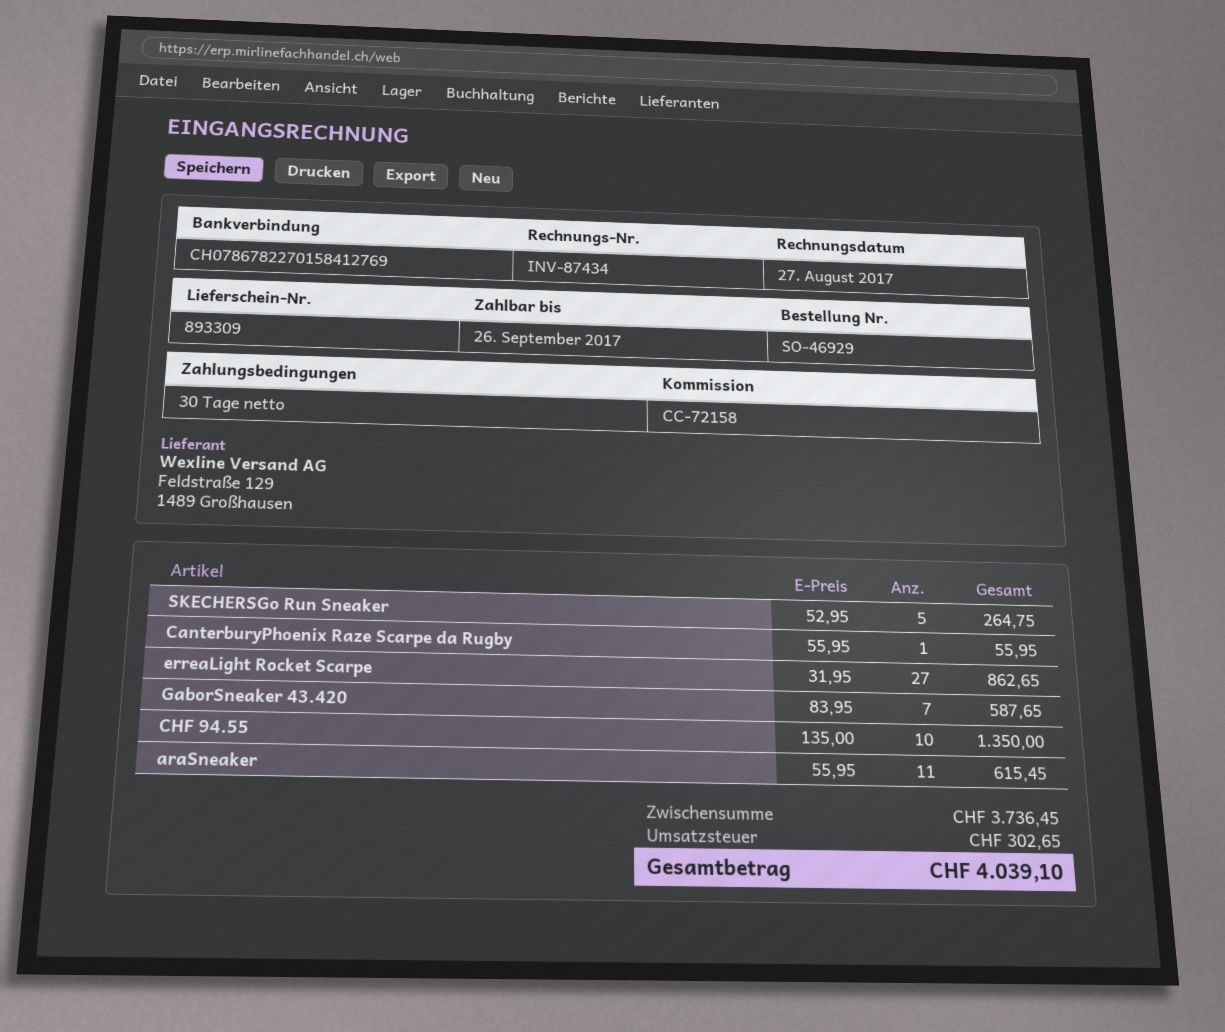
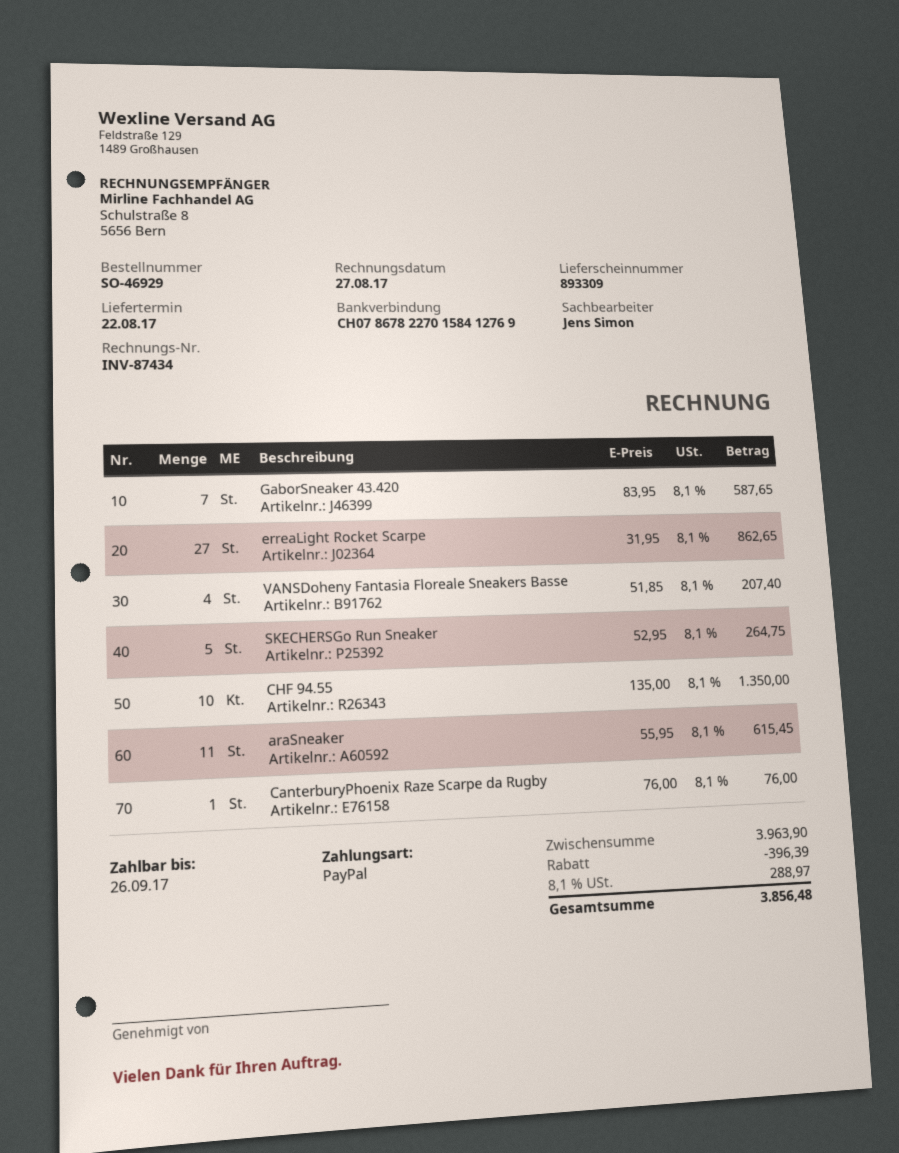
CanterburyPhoenix Raze Scarpe da Rugby: 1 x 55.95 = 55.95 -> 1 x 76.00 = 76.00
VANSDoheny Fantasia Floreale Sneakers Basse: none -> 4 x 51.85 = 207.40
subtotal: 3736.45 -> 3963.90
discount: none -> 396.39
tax: 302.65 -> 288.97
total: 4039.10 -> 3856.48

